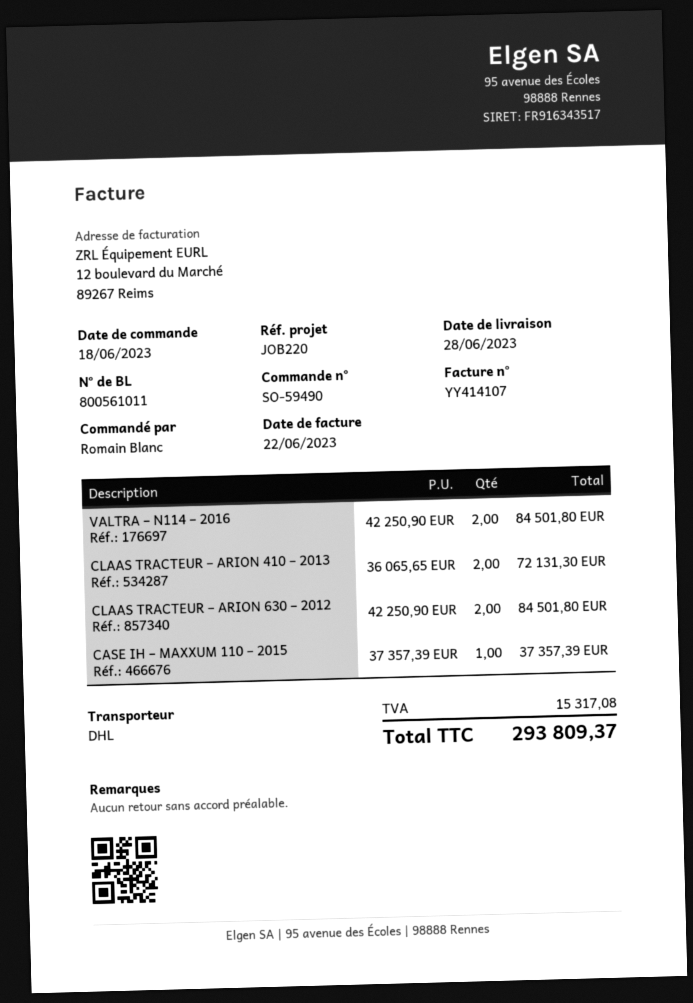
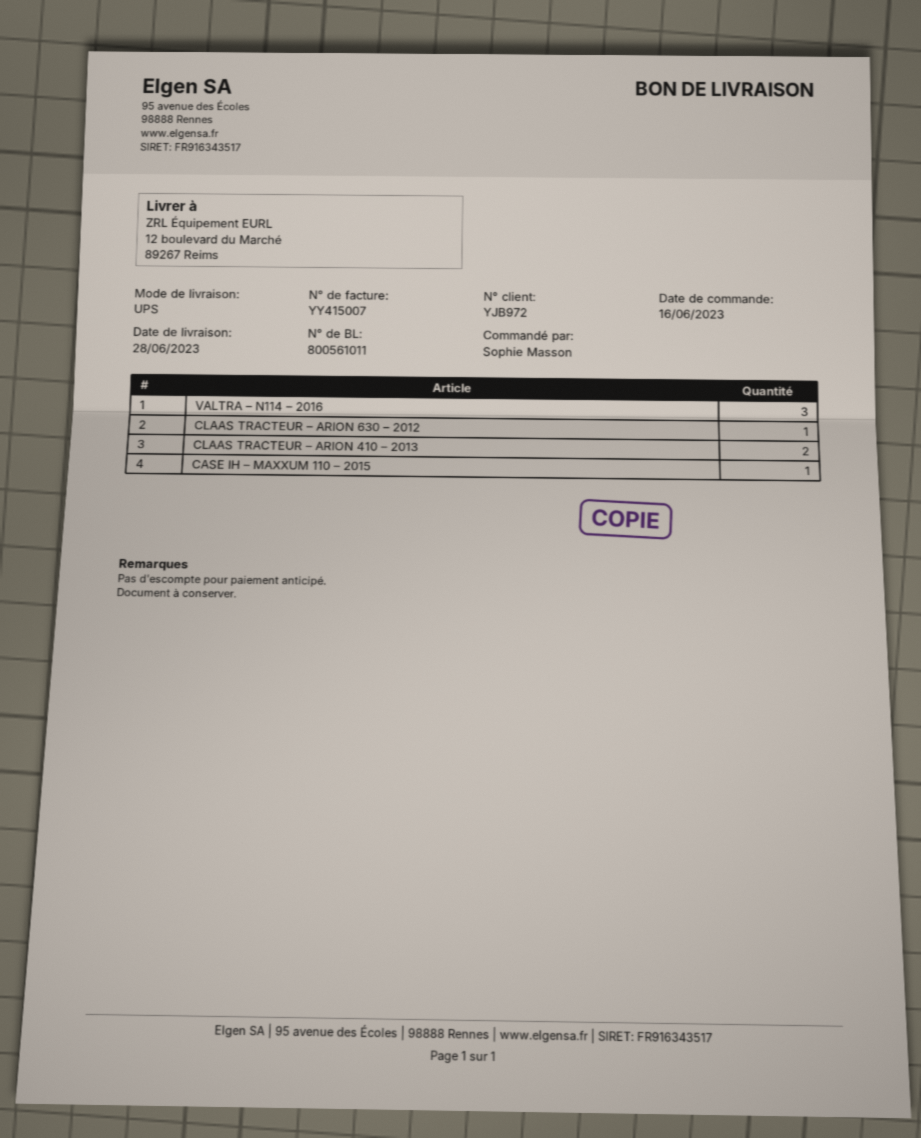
order date: 2023-06-18 -> 2023-06-16
invoice number: YY414107 -> YY415007
ordered by: Romain Blanc -> Sophie Masson
shipping method: DHL -> UPS
VALTRA – N114 – 2016: 2 -> 3
CLAAS TRACTEUR – ARION 630 – 2012: 2 -> 1

